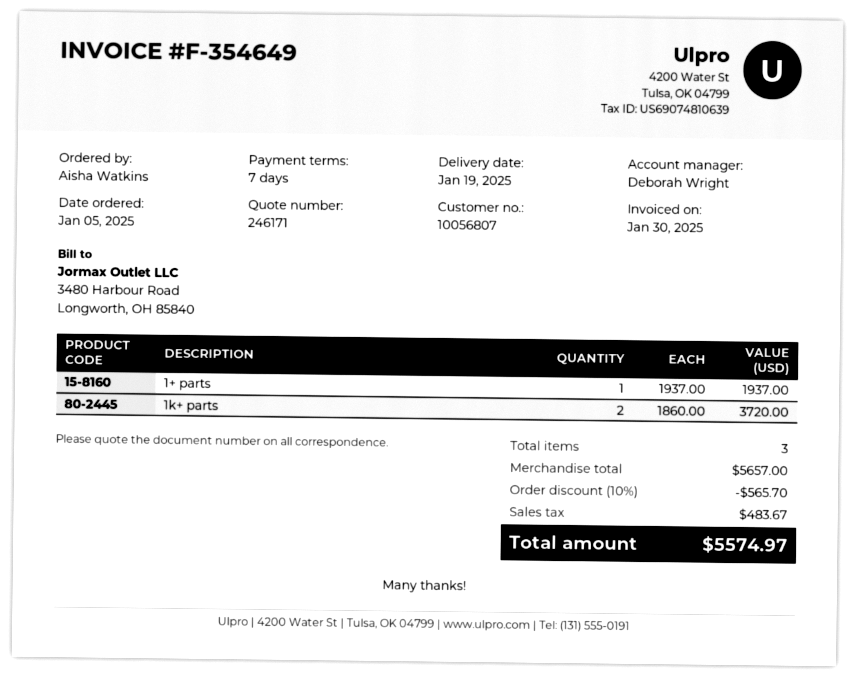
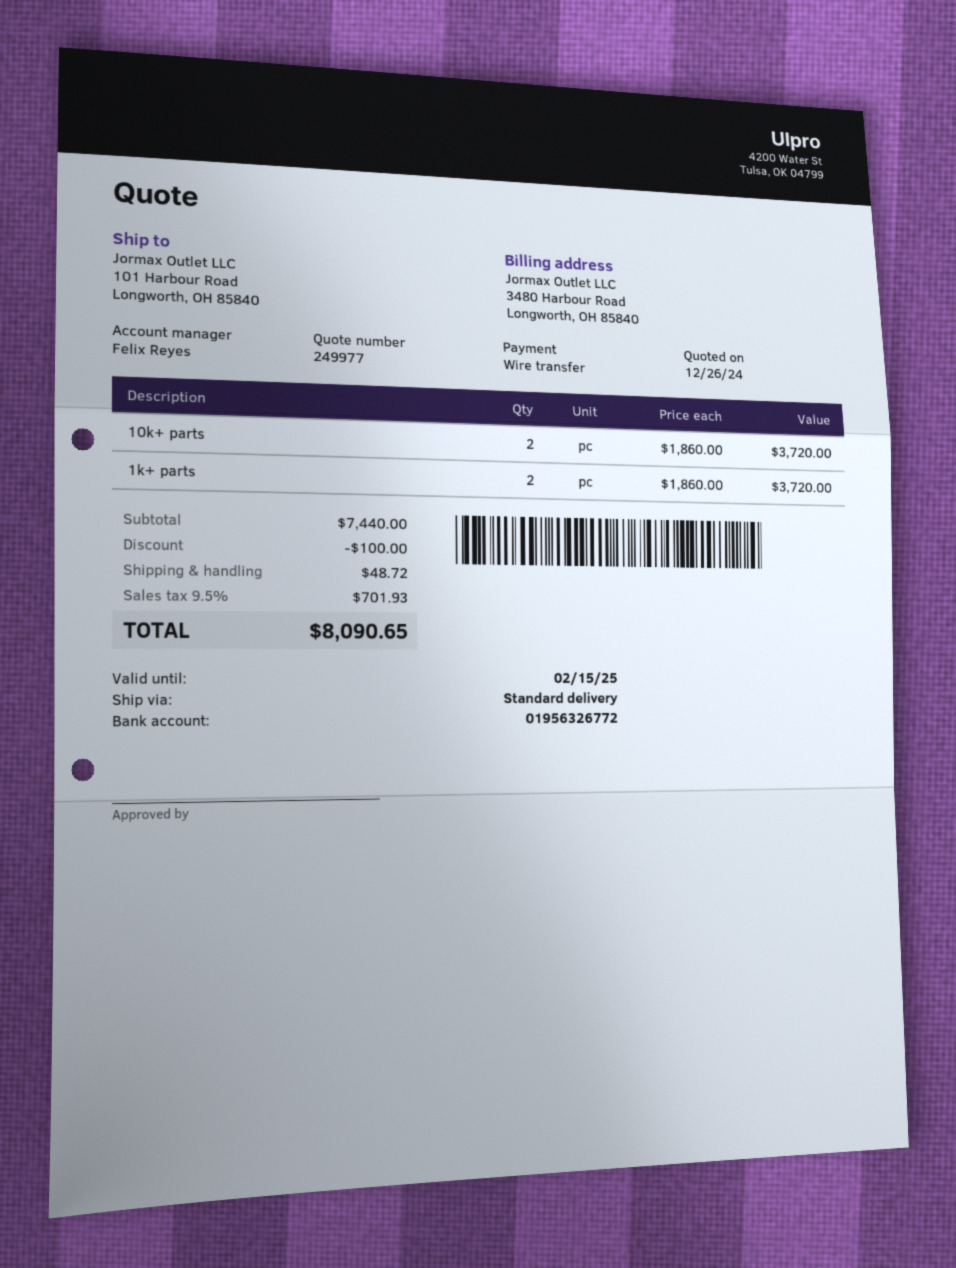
quote number: 246171 -> 249977
sales rep: Deborah Wright -> Felix Reyes
1+ parts: 1 x 1937.00 = 1937.00 -> none
10k+ parts: none -> 2 x 1860.00 = 3720.00
subtotal: 5657.00 -> 7440.00
discount: 565.70 -> 100.00
shipping: none -> 48.72
tax: 483.67 -> 701.93
total: 5574.97 -> 8090.65

